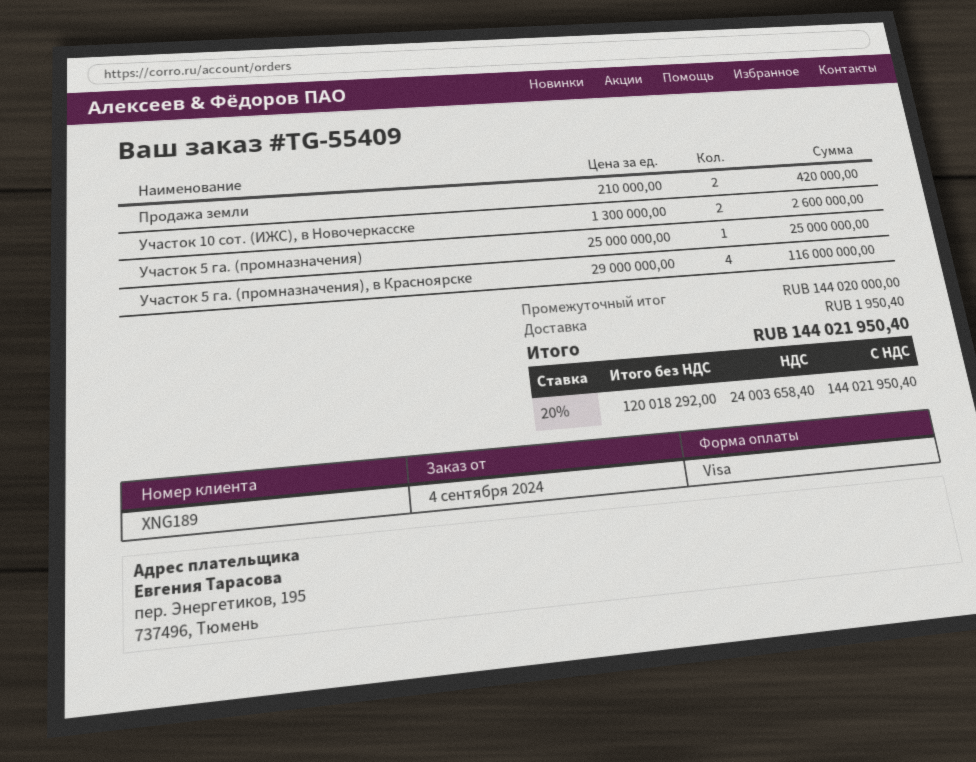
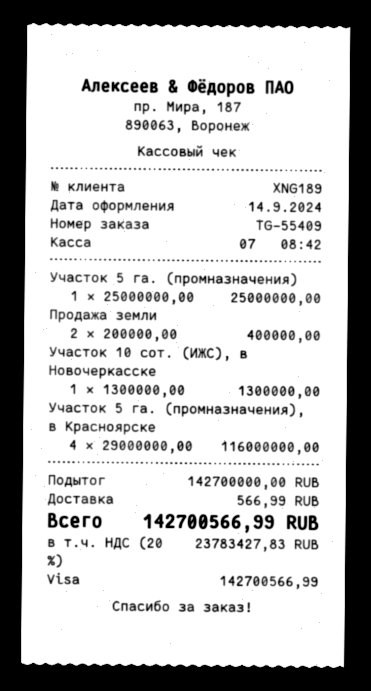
order date: 2024-09-04 -> 2024-09-14
Продажа земли: 2 x 210000.00 = 420000.00 -> 2 x 200000.00 = 400000.00
Участок 10 сот. (ИЖС), в Новочеркасске: 2 x 1300000.00 = 2600000.00 -> 1 x 1300000.00 = 1300000.00
subtotal: 144020000.00 -> 142700000.00
shipping: 1950.40 -> 566.99
tax: 20% = 24003658.40 -> 20% = 23783427.83
total: 144021950.40 -> 142700566.99

